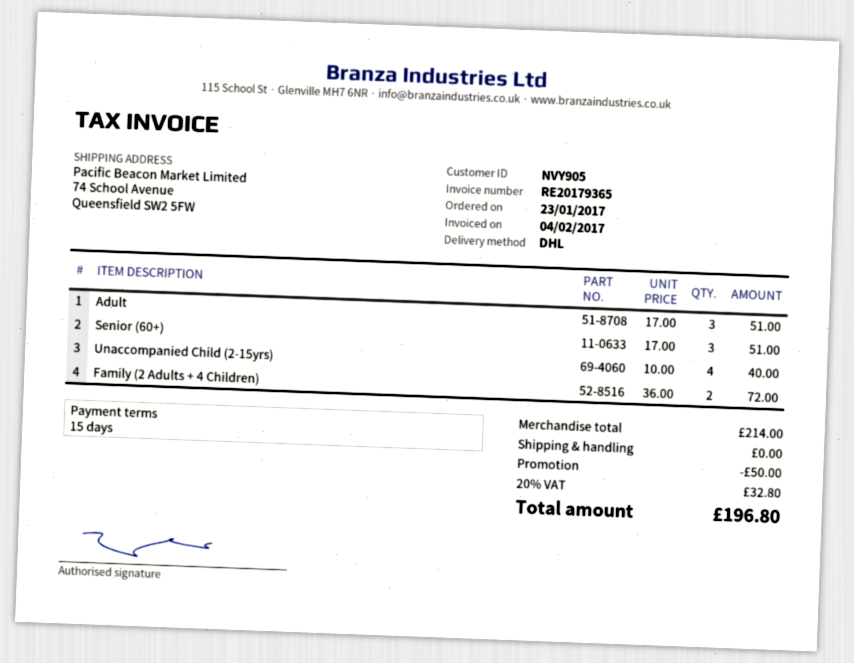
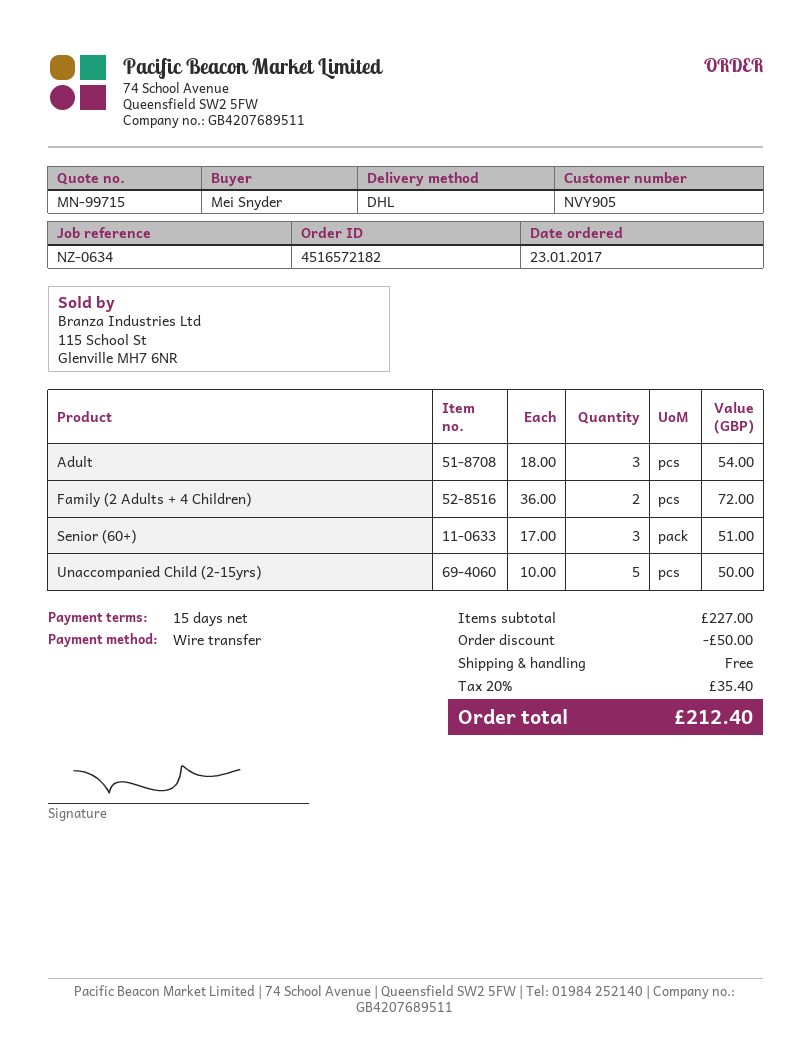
Adult: 3 x 17.00 = 51.00 -> 3 x 18.00 = 54.00
Unaccompanied Child (2-15yrs): 4 x 10.00 = 40.00 -> 5 x 10.00 = 50.00
subtotal: 214.00 -> 227.00
tax: 20% = 32.80 -> 20% = 35.40
total: 196.80 -> 212.40

